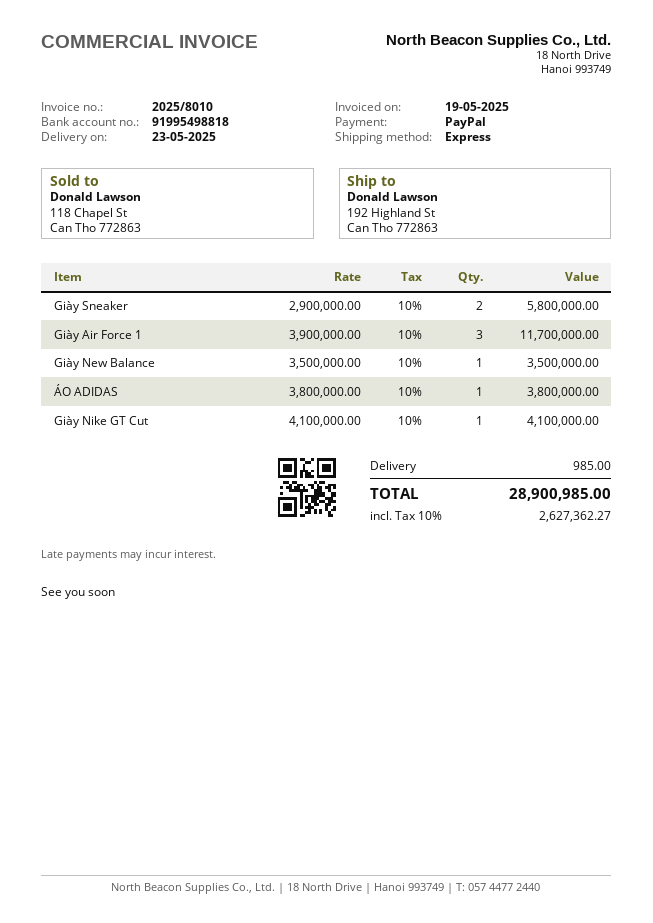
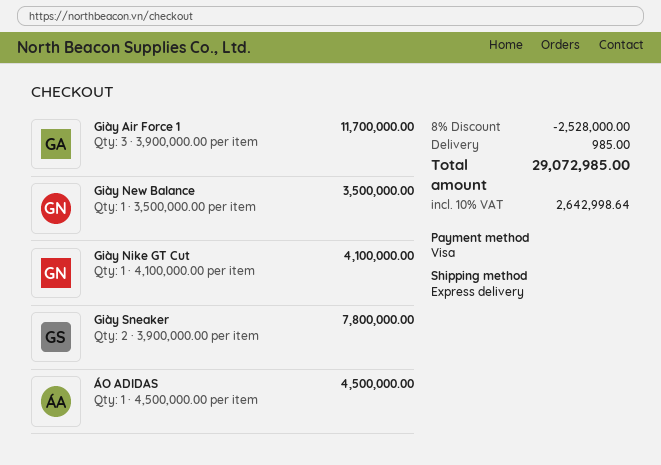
payment method: PayPal -> Visa
Giày Sneaker: 2 x 2900000.00 = 5800000.00 -> 2 x 3900000.00 = 7800000.00
ÁO ADIDAS: 1 x 3800000.00 = 3800000.00 -> 1 x 4500000.00 = 4500000.00
discount: none -> 8% = 2528000.00
tax: 10% = 2627362.27 -> 10% = 2642998.64
total: 28900985.00 -> 29072985.00

